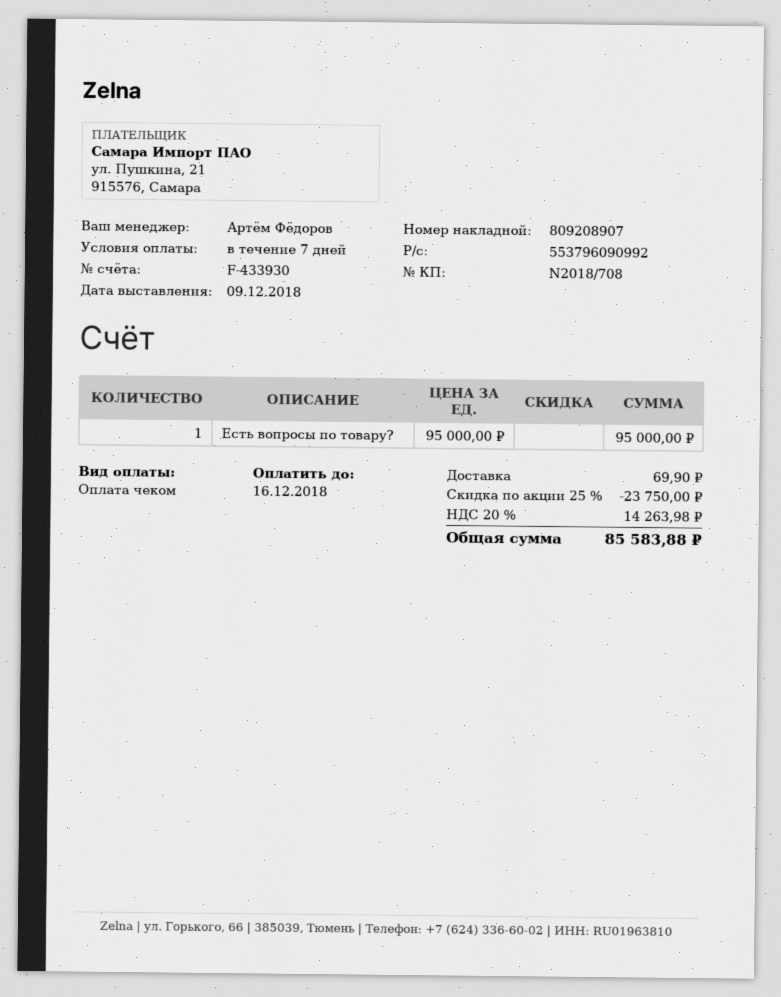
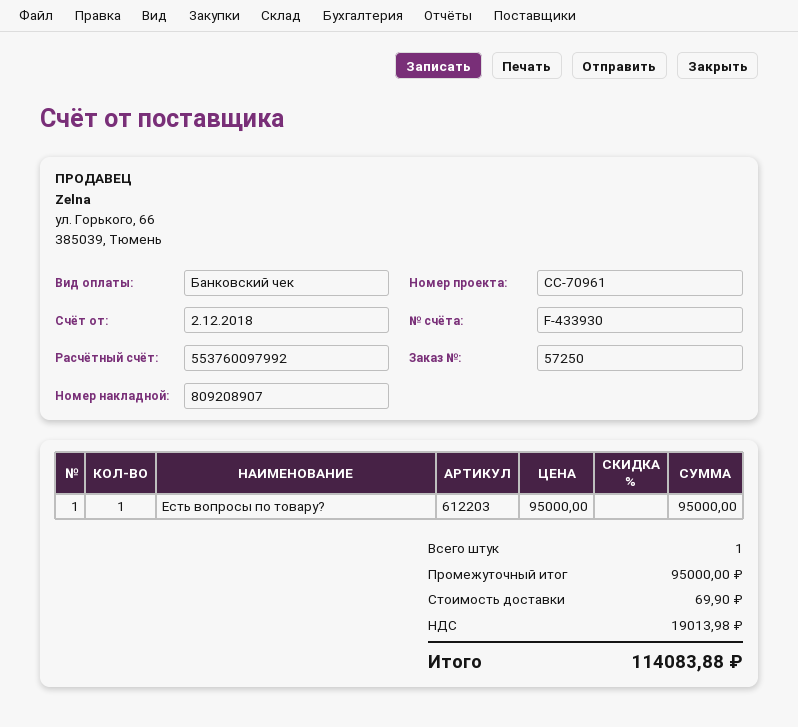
invoice date: 2018-12-09 -> 2018-12-02
bank account: 553796090992 -> 553760097992
discount: 25% = 23750.00 -> none
tax: 14263.98 -> 19013.98
total: 85583.88 -> 114083.88

